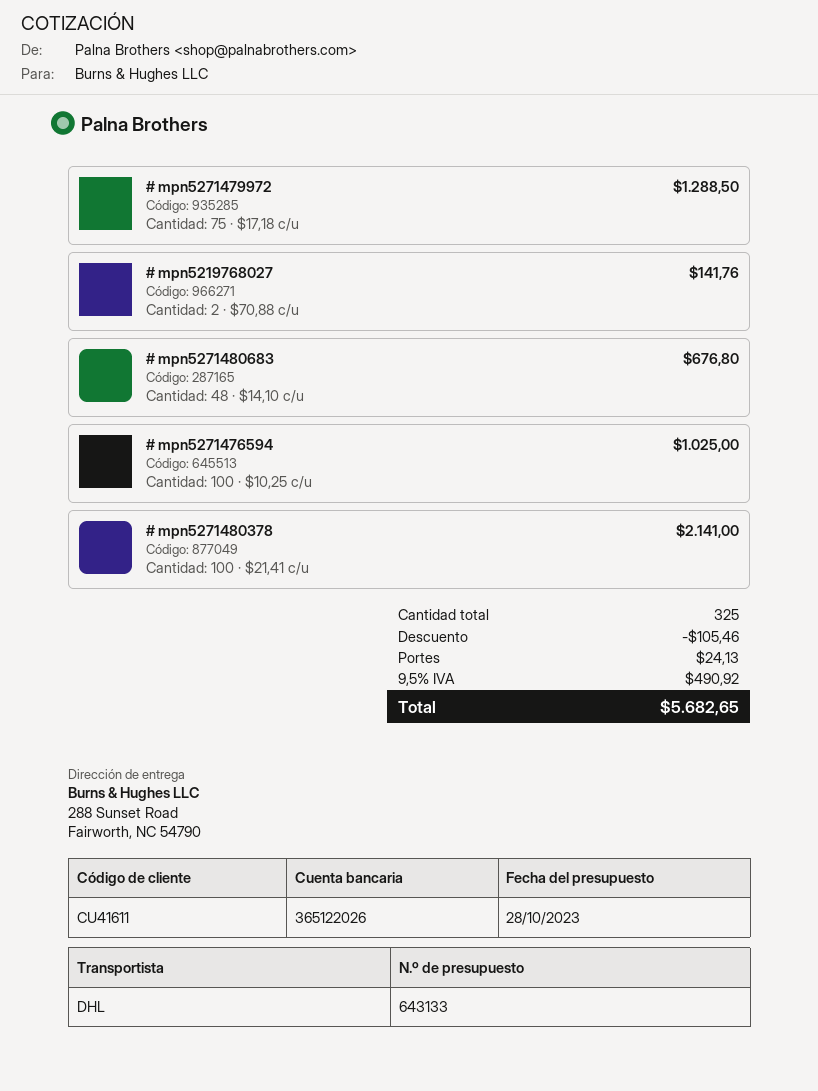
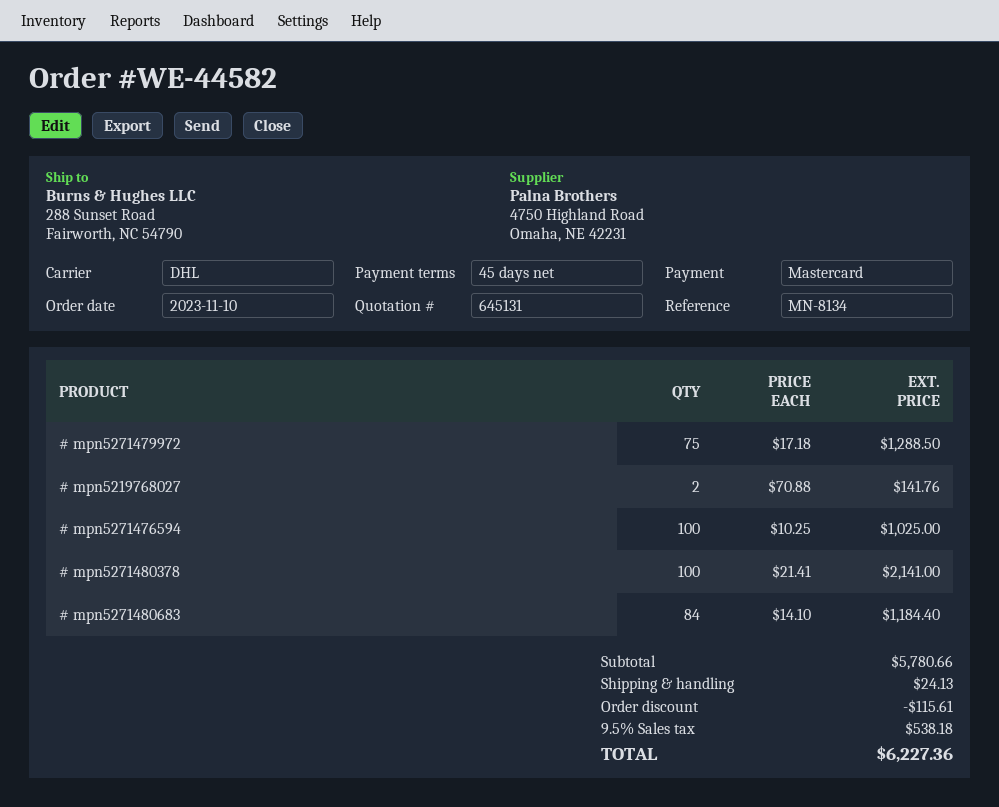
quote number: 643133 -> 645131
# mpn5271480683: 48 x 14.10 = 676.80 -> 84 x 14.10 = 1184.40
discount: 105.46 -> 115.61
tax: 9.5% = 490.92 -> 9.5% = 538.18
total: 5682.65 -> 6227.36

